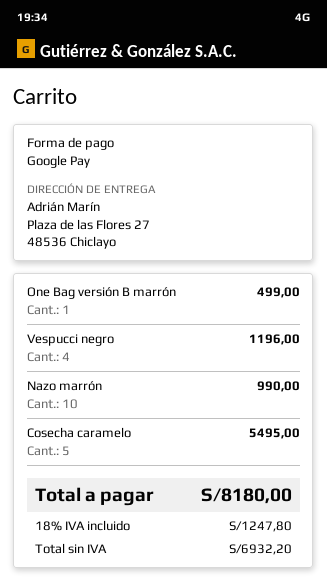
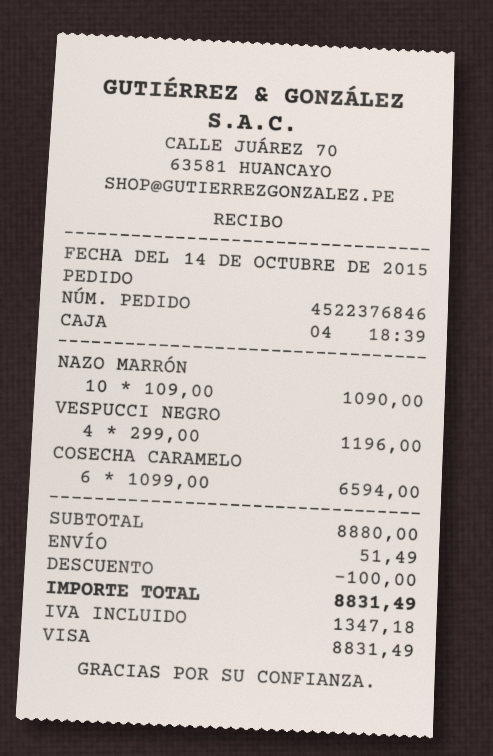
payment method: Google Pay -> Visa
One Bag versión B marrón: 1 for 499.00 -> none
Nazo marrón: 10 for 990.00 -> 10 for 1090.00
Cosecha caramelo: 5 for 5495.00 -> 6 for 6594.00
discount: none -> 100.00
shipping: none -> 51.49
tax: 1247.80 -> 1347.18
total: 8180.00 -> 8831.49

